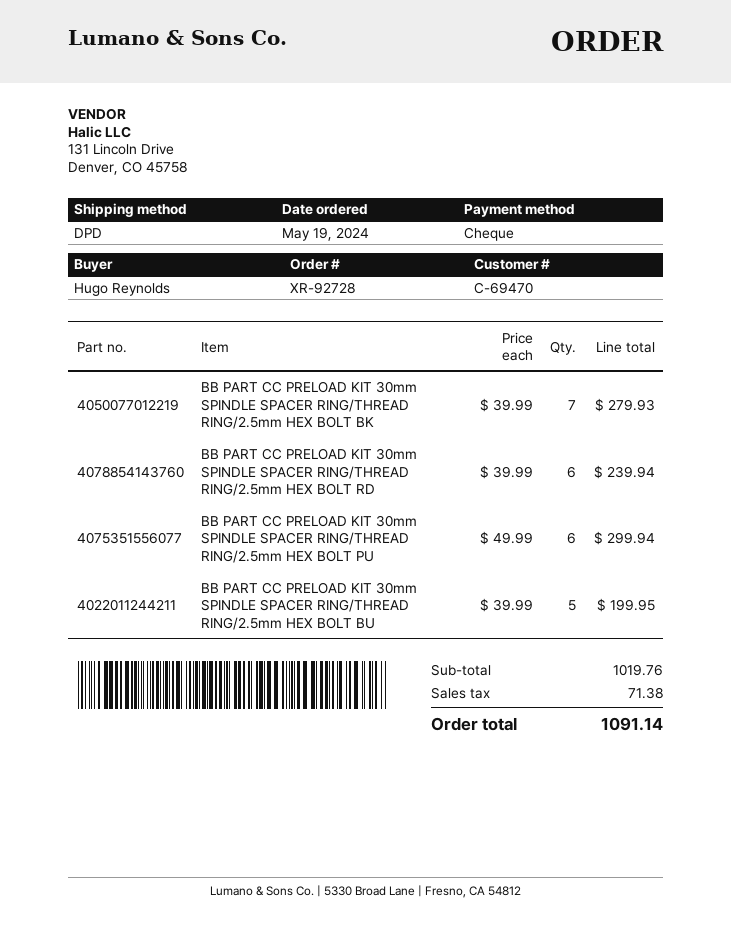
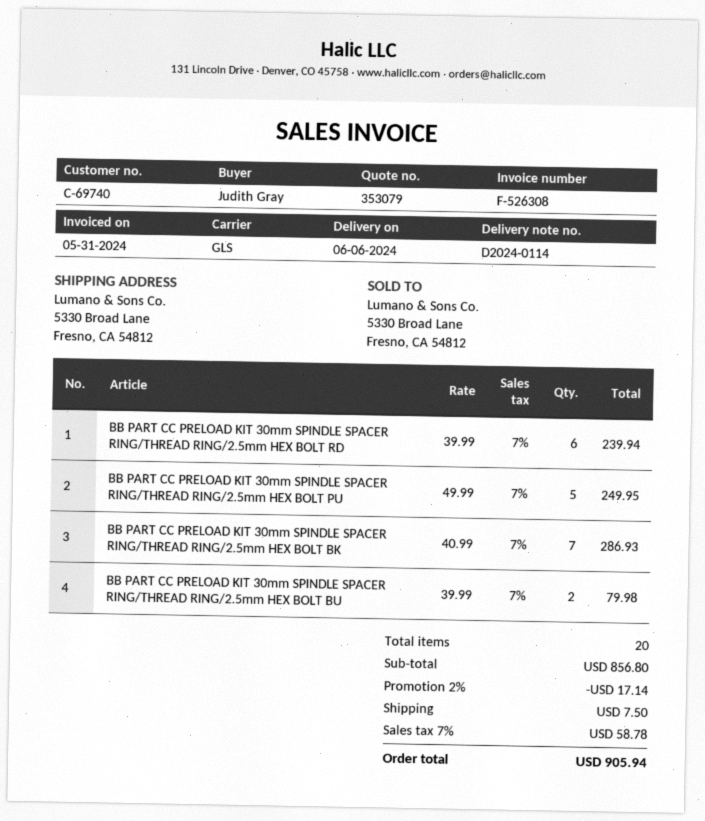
customer number: C-69470 -> C-69740
ordered by: Hugo Reynolds -> Judith Gray
shipping method: DPD -> GLS
BB PART CC PRELOAD KIT 30mm SPINDLE SPACER RING/THREAD RING/2.5mm HEX BOLT BK: 7 x 39.99 = 279.93 -> 7 x 40.99 = 286.93
BB PART CC PRELOAD KIT 30mm SPINDLE SPACER RING/THREAD RING/2.5mm HEX BOLT PU: 6 x 49.99 = 299.94 -> 5 x 49.99 = 249.95
BB PART CC PRELOAD KIT 30mm SPINDLE SPACER RING/THREAD RING/2.5mm HEX BOLT BU: 5 x 39.99 = 199.95 -> 2 x 39.99 = 79.98
subtotal: 1019.76 -> 856.80
discount: none -> 2% = 17.14
shipping: none -> 7.50
tax: 71.38 -> 58.78
total: 1091.14 -> 905.94

